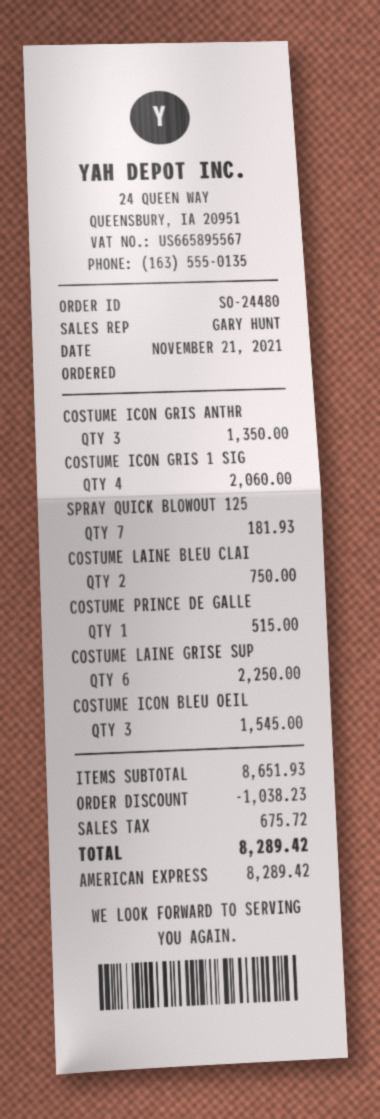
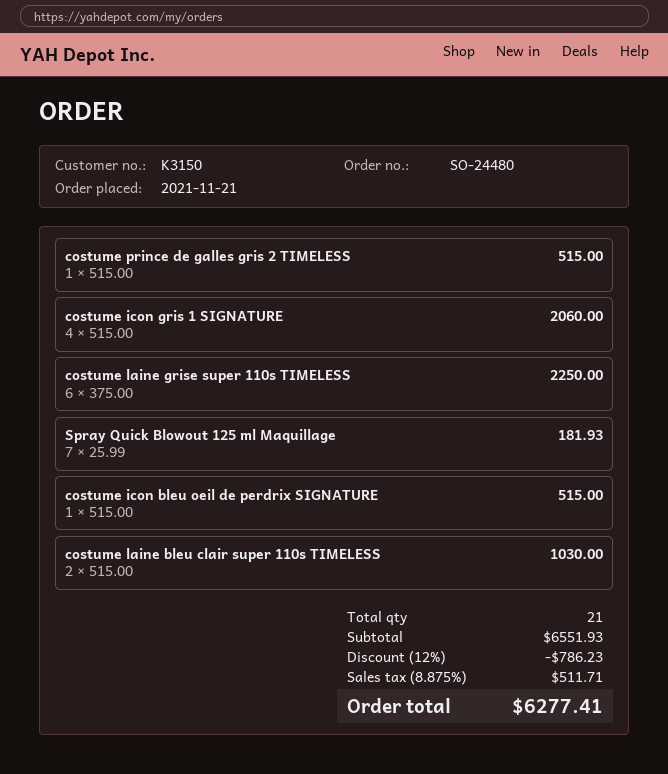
COSTUME ICON GRIS ANTHR: 3 for 1350.00 -> none
COSTUME LAINE BLEU CLAI: 2 for 750.00 -> 2 for 1030.00
COSTUME ICON BLEU OEIL: 3 for 1545.00 -> 1 for 515.00
subtotal: 8651.93 -> 6551.93
discount: 1038.23 -> 786.23
tax: 675.72 -> 511.71
total: 8289.42 -> 6277.41

